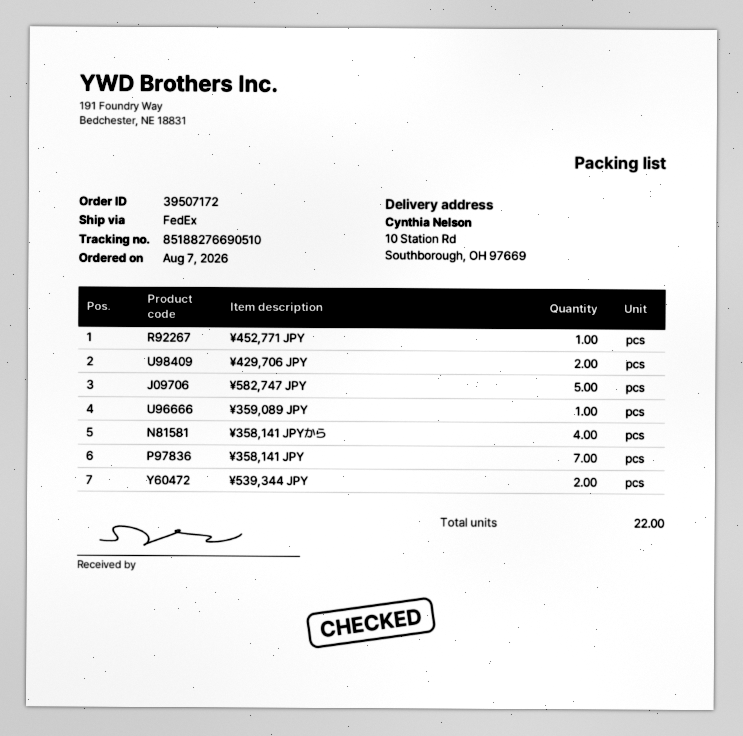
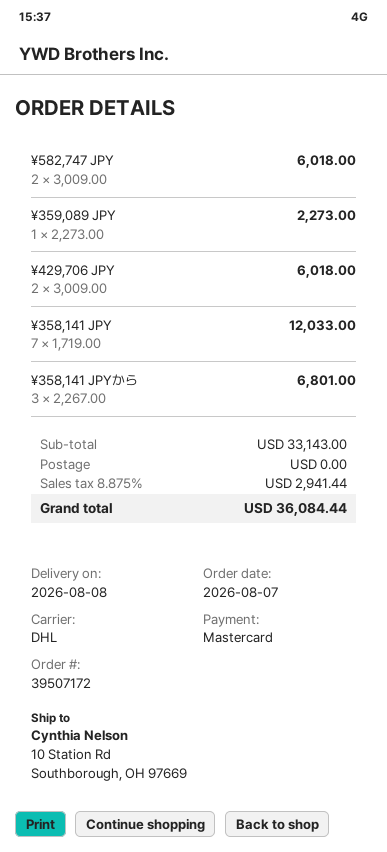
shipping method: FedEx -> DHL
¥452,771 JPY: 1 -> none
¥582,747 JPY: 5 -> 2
¥358,141 JPYから: 4 -> 3
¥539,344 JPY: 2 -> none

